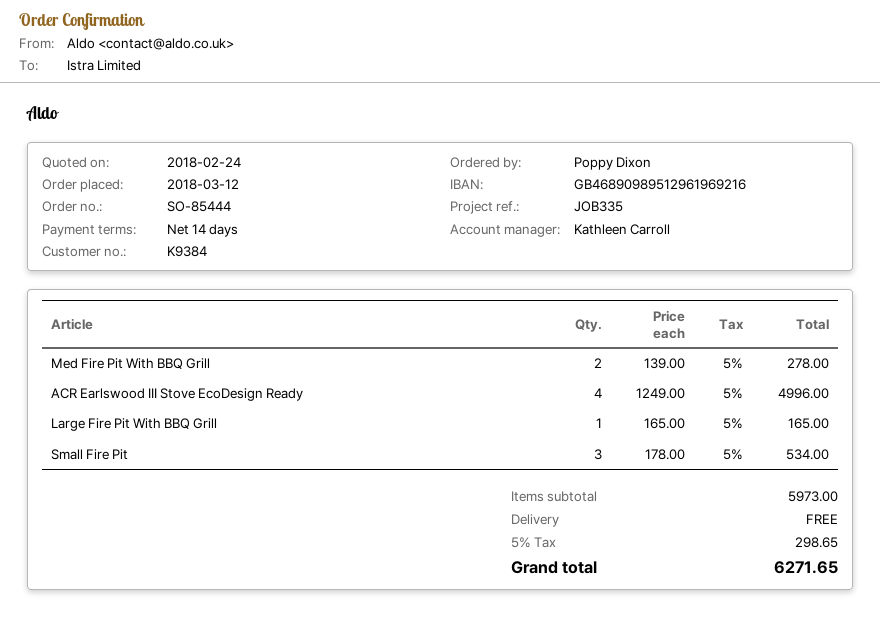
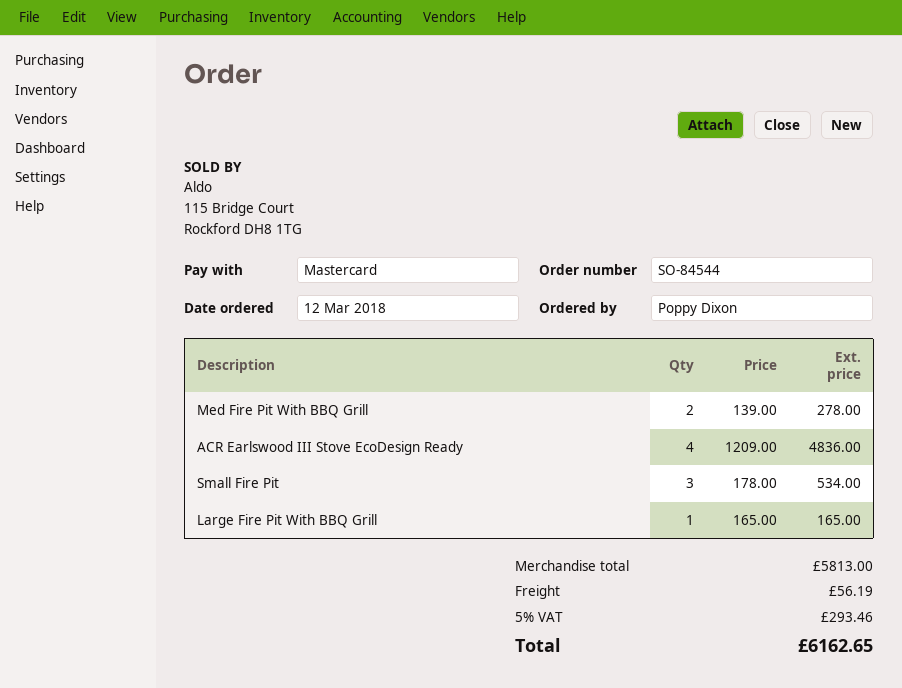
order number: SO-85444 -> SO-84544
ACR Earlswood III Stove EcoDesign Ready: 4 x 1249.00 = 4996.00 -> 4 x 1209.00 = 4836.00
subtotal: 5973.00 -> 5813.00
shipping: 0.00 -> 56.19
tax: 5% = 298.65 -> 5% = 293.46
total: 6271.65 -> 6162.65

